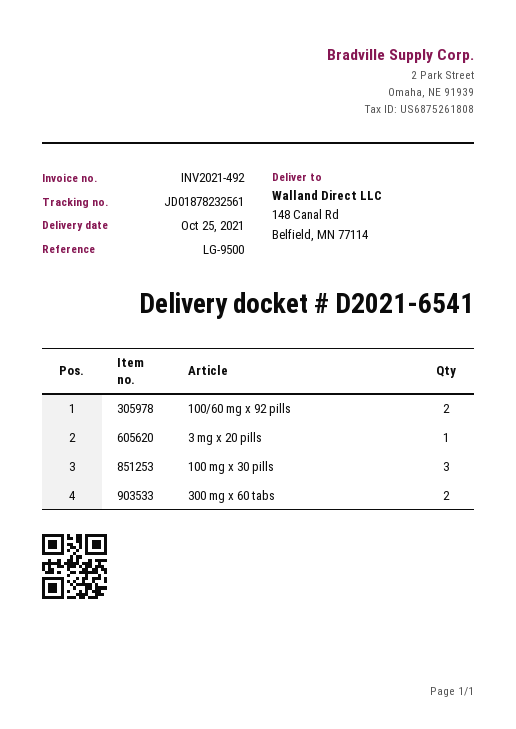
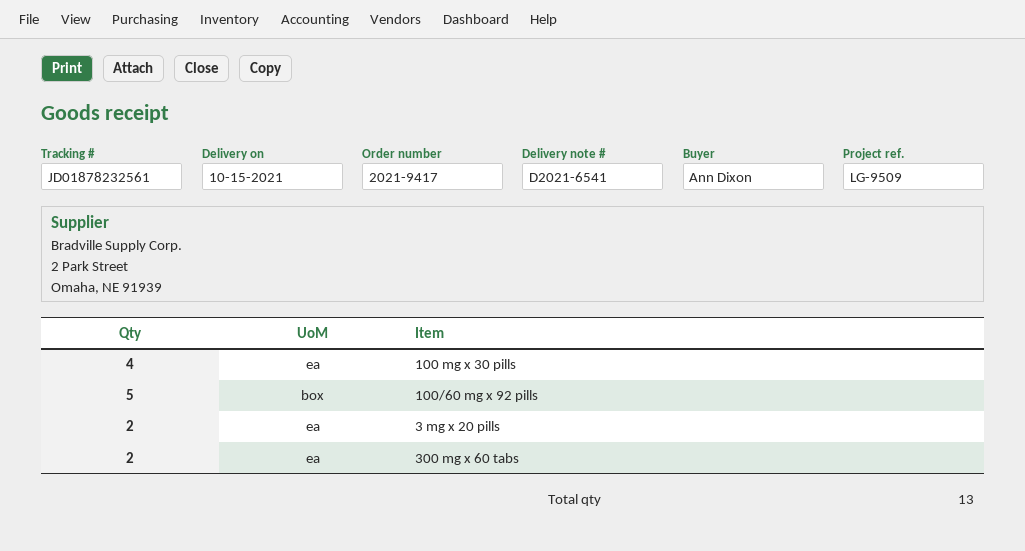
delivery date: 2021-10-25 -> 2021-10-15
reference: LG-9500 -> LG-9509
100/60 mg x 92 pills: 2 -> 5
3 mg x 20 pills: 1 -> 2
100 mg x 30 pills: 3 -> 4

